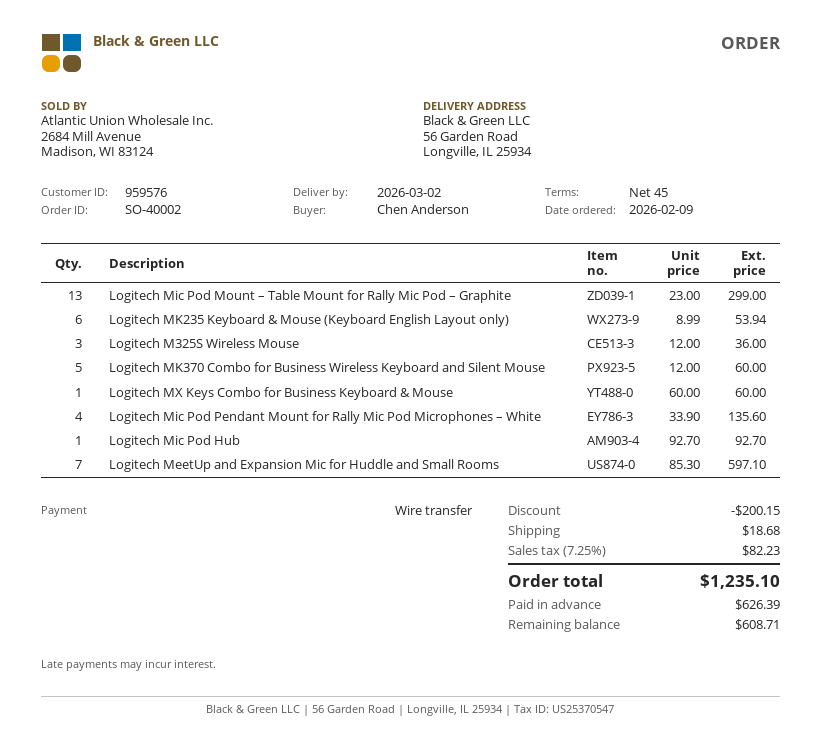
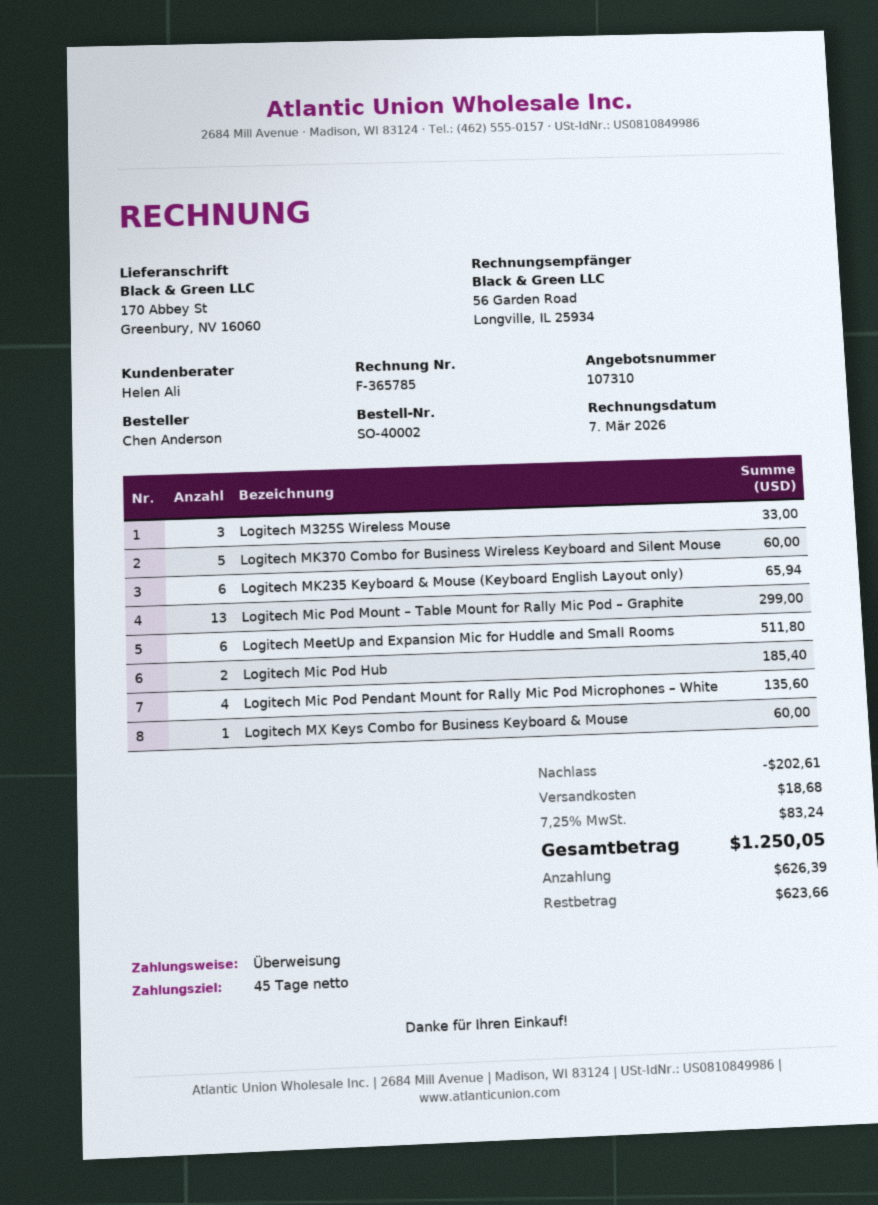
ship to: 56 Garden Road, Longville, IL 25934 -> 170 Abbey St, Greenbury, NV 16060
Logitech MK235 Keyboard & Mouse (Keyboard English Layout only): 6 for 53.94 -> 6 for 65.94
Logitech M325S Wireless Mouse: 3 for 36.00 -> 3 for 33.00
Logitech Mic Pod Hub: 1 for 92.70 -> 2 for 185.40
Logitech MeetUp and Expansion Mic for Huddle and Small Rooms: 7 for 597.10 -> 6 for 511.80
discount: 200.15 -> 202.61
tax: 7.25% = 82.23 -> 7.25% = 83.24
total: 1235.10 -> 1250.05
balance: 608.71 -> 623.66

